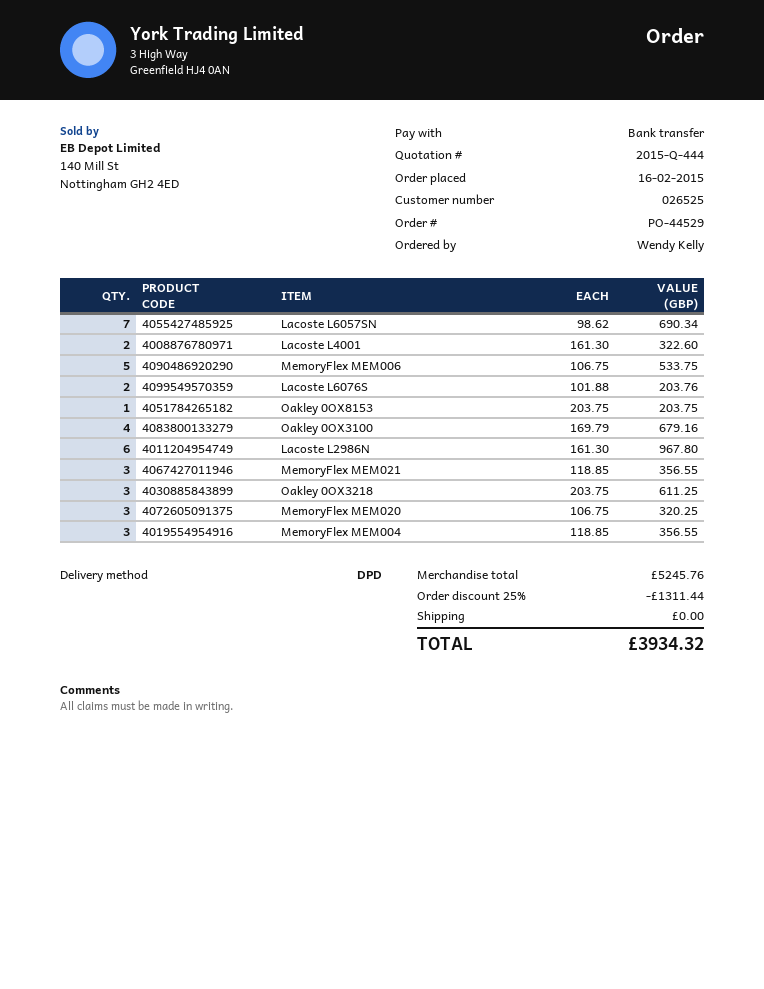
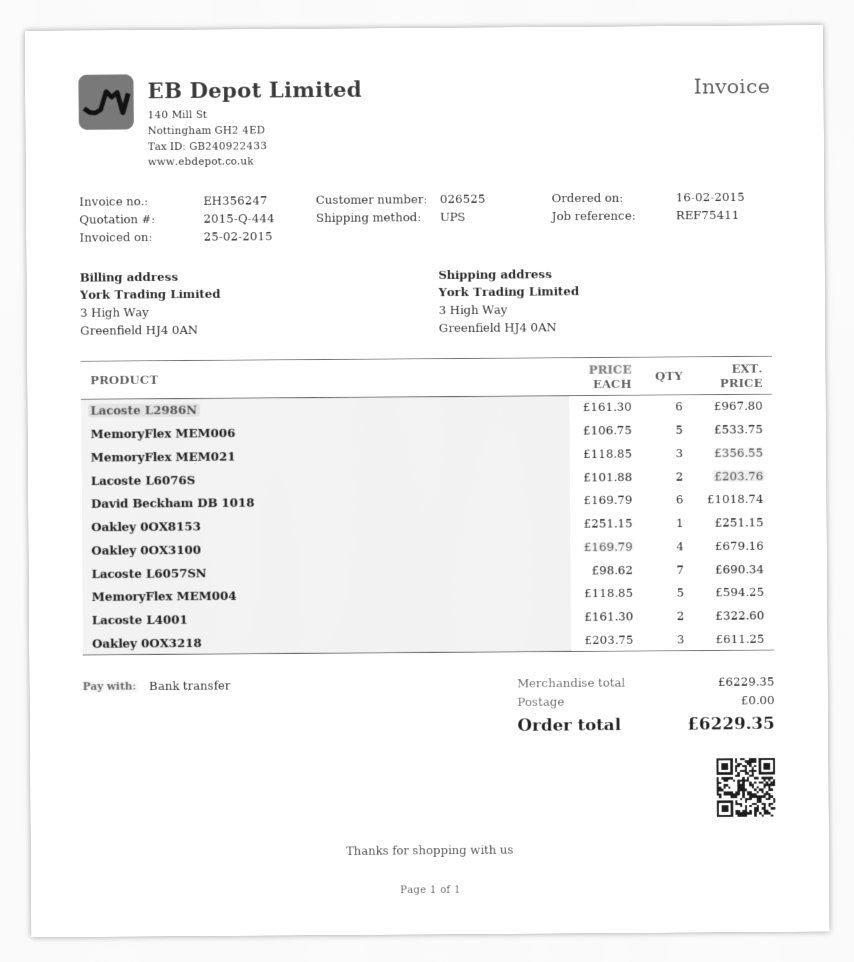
shipping method: DPD -> UPS
Oakley 0OX8153: 1 x 203.75 = 203.75 -> 1 x 251.15 = 251.15
MemoryFlex MEM020: 3 x 106.75 = 320.25 -> none
MemoryFlex MEM004: 3 x 118.85 = 356.55 -> 5 x 118.85 = 594.25
David Beckham DB 1018: none -> 6 x 169.79 = 1018.74
subtotal: 5245.76 -> 6229.35
discount: 25% = 1311.44 -> none
total: 3934.32 -> 6229.35

